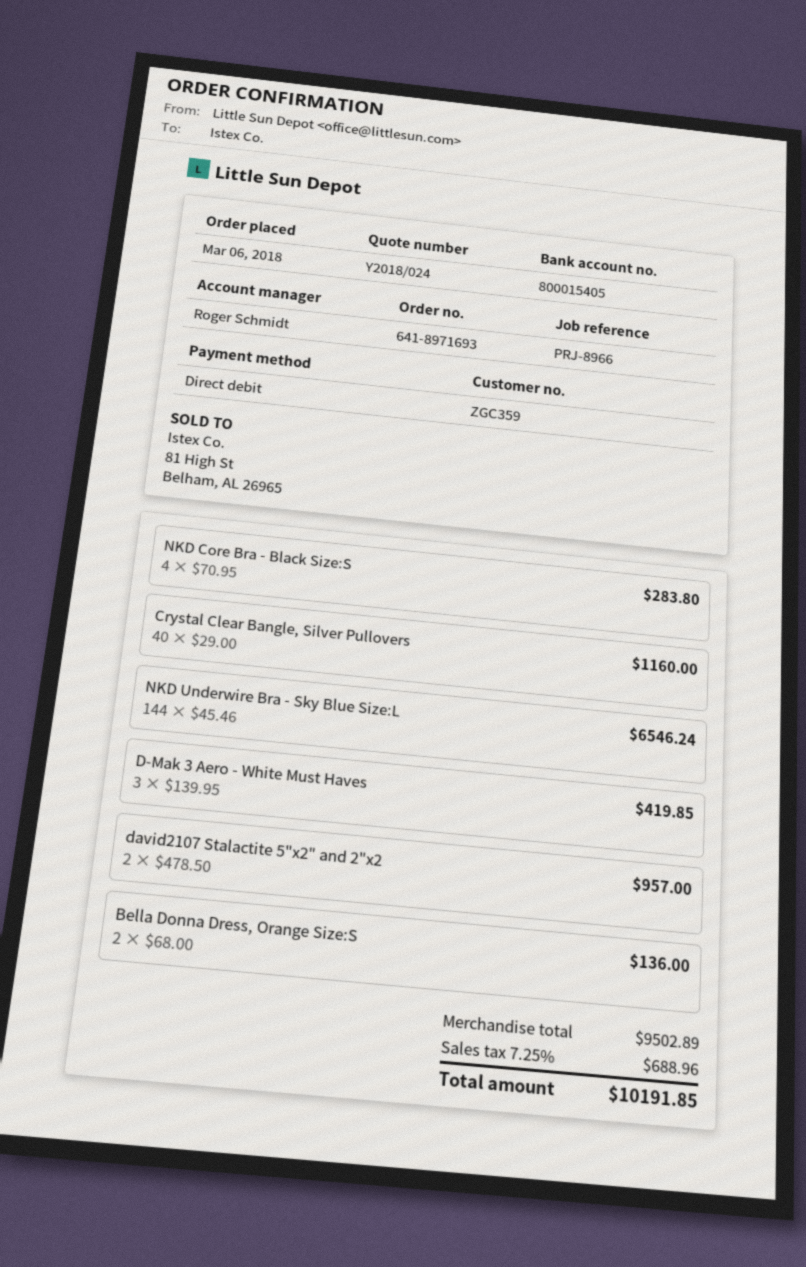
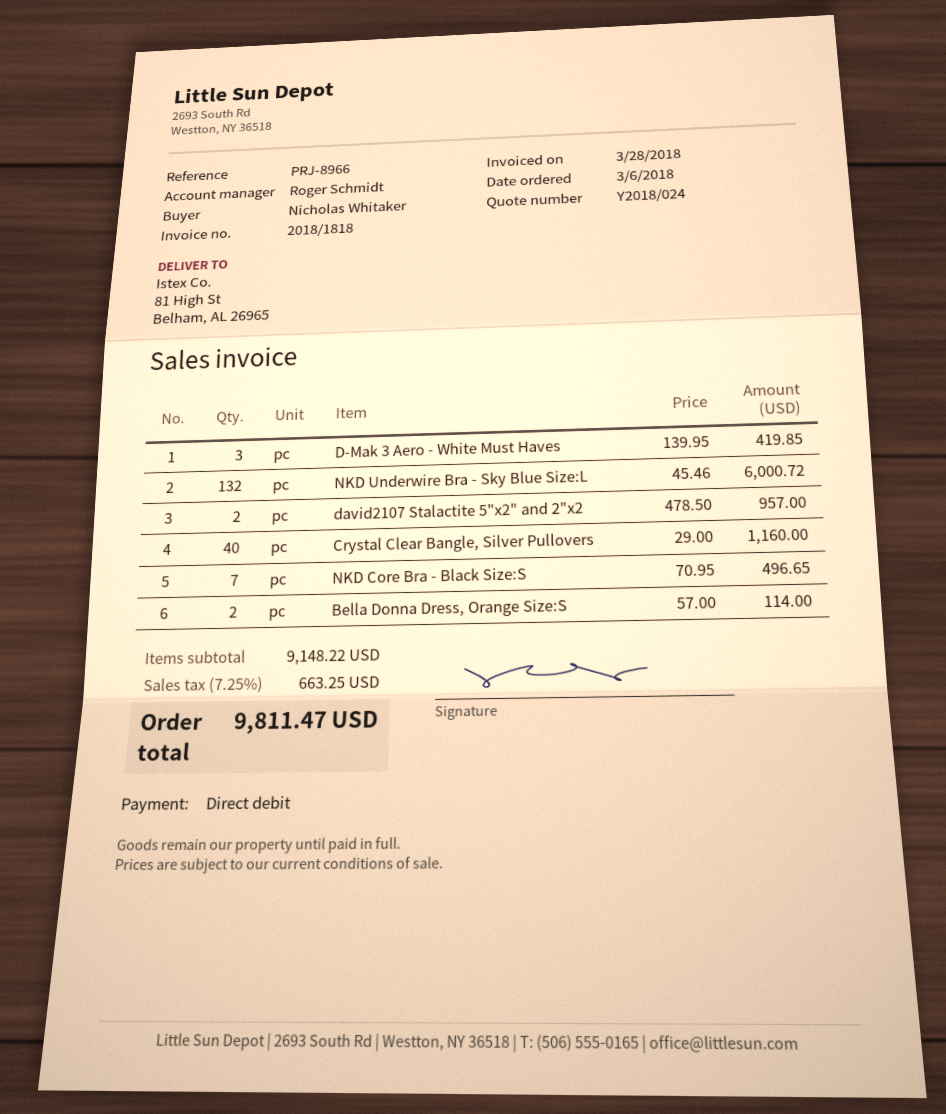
NKD Core Bra - Black Size:S: 4 x 70.95 = 283.80 -> 7 x 70.95 = 496.65
NKD Underwire Bra - Sky Blue Size:L: 144 x 45.46 = 6546.24 -> 132 x 45.46 = 6000.72
Bella Donna Dress, Orange Size:S: 2 x 68.00 = 136.00 -> 2 x 57.00 = 114.00
subtotal: 9502.89 -> 9148.22
tax: 7.25% = 688.96 -> 7.25% = 663.25
total: 10191.85 -> 9811.47

